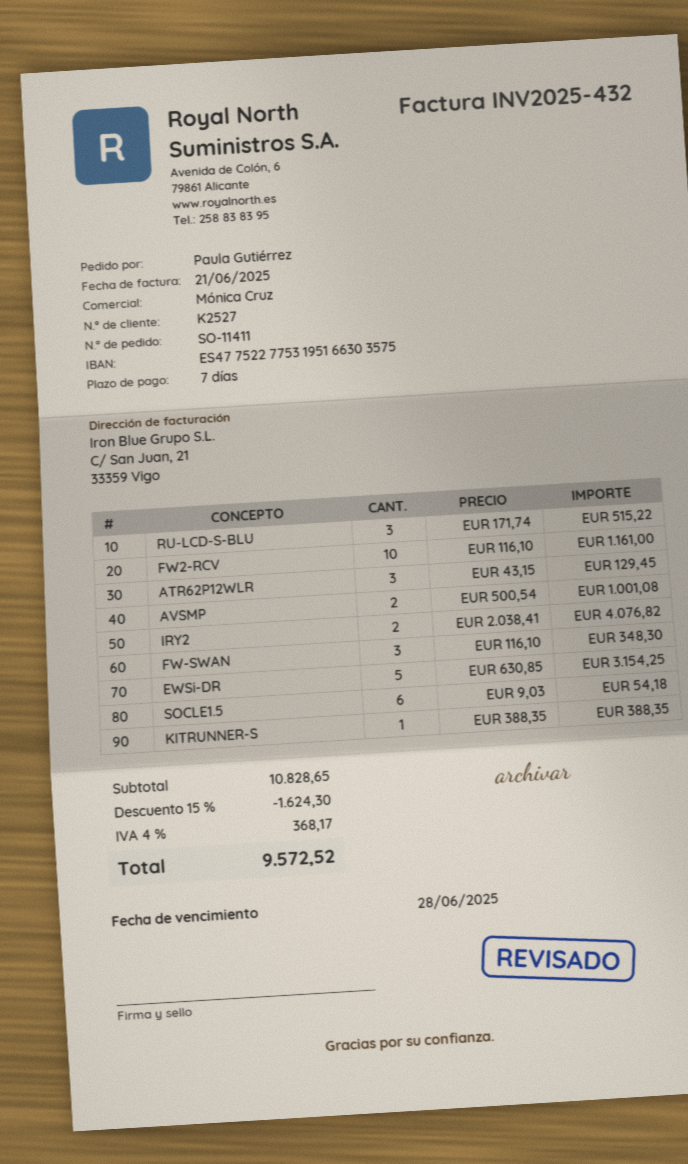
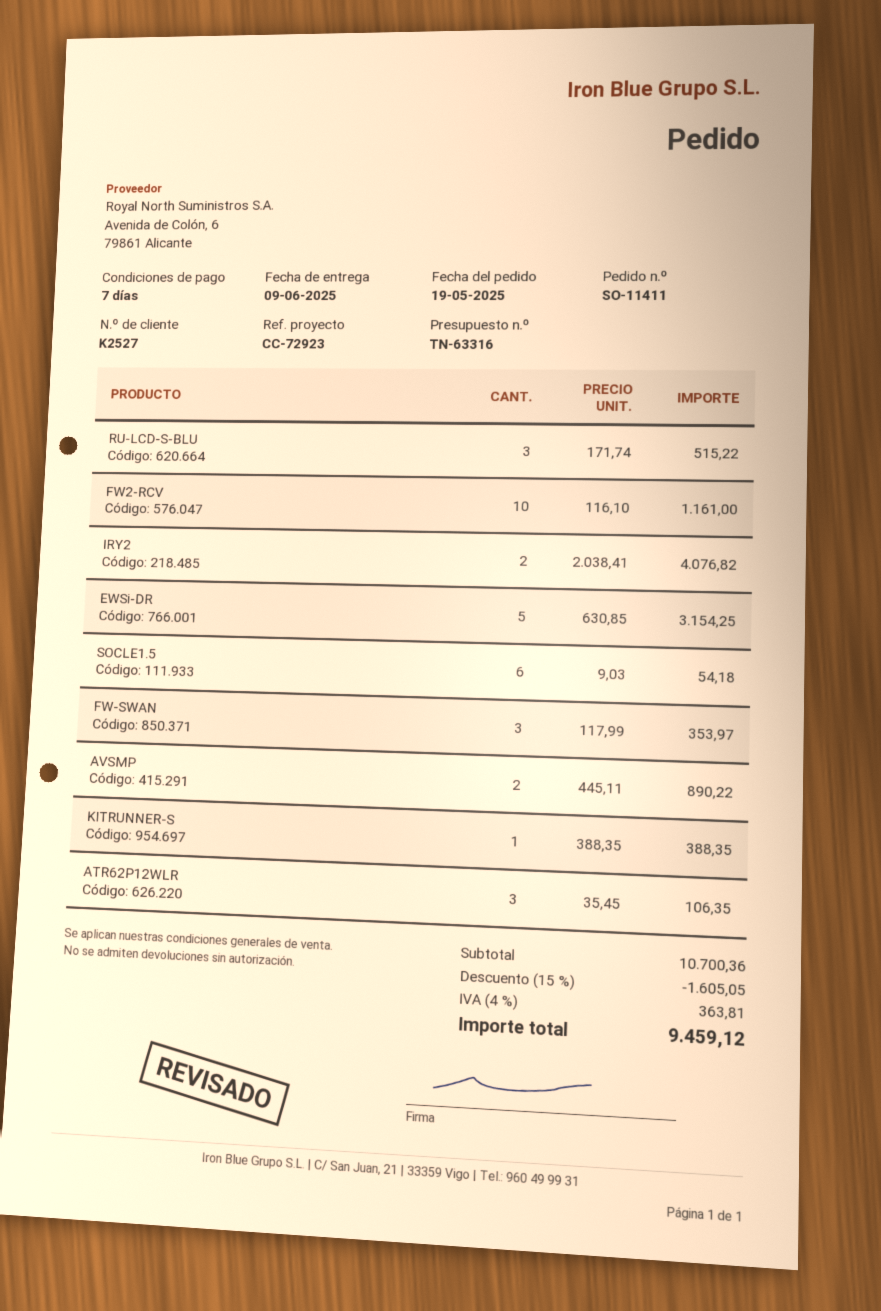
ATR62P12WLR: 3 x 43.15 = 129.45 -> 3 x 35.45 = 106.35
AVSMP: 2 x 500.54 = 1001.08 -> 2 x 445.11 = 890.22
FW-SWAN: 3 x 116.10 = 348.30 -> 3 x 117.99 = 353.97
subtotal: 10828.65 -> 10700.36
discount: 15% = 1624.30 -> 15% = 1605.05
tax: 4% = 368.17 -> 4% = 363.81
total: 9572.52 -> 9459.12

